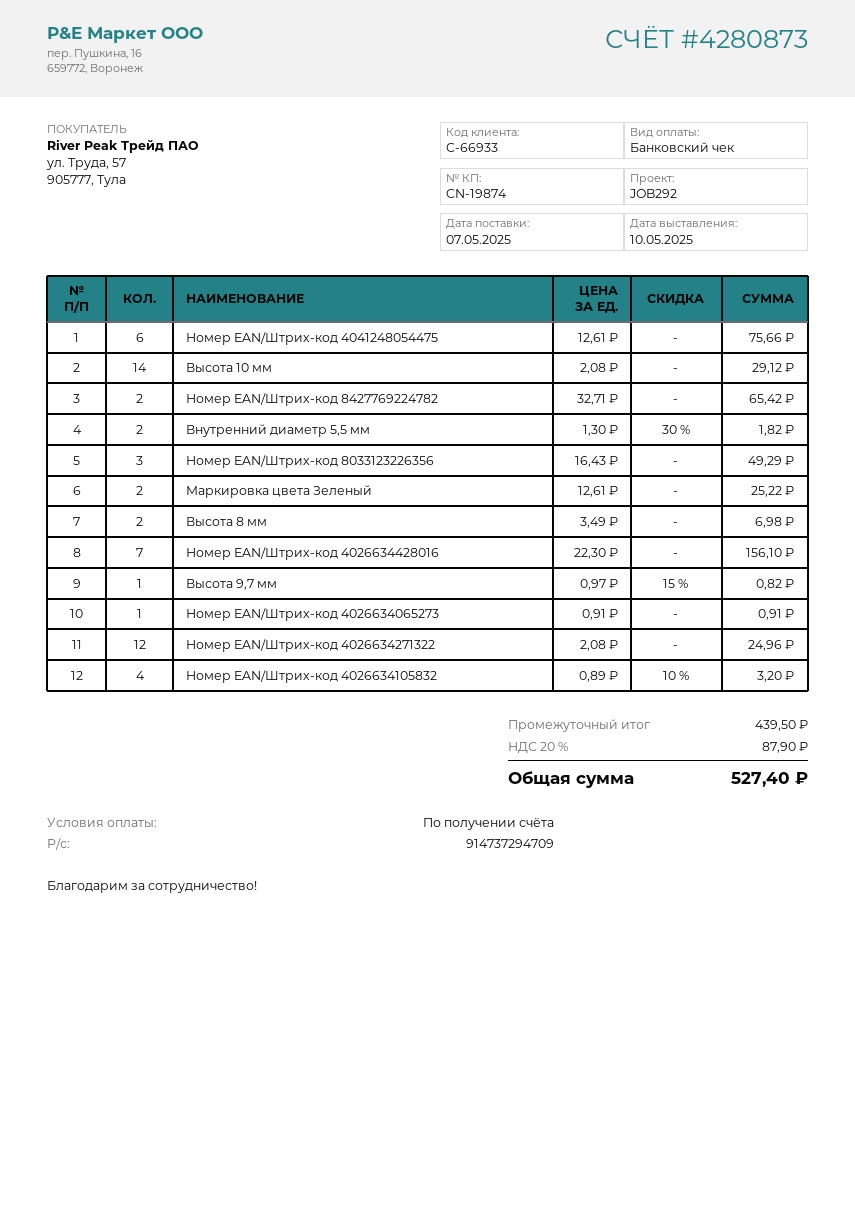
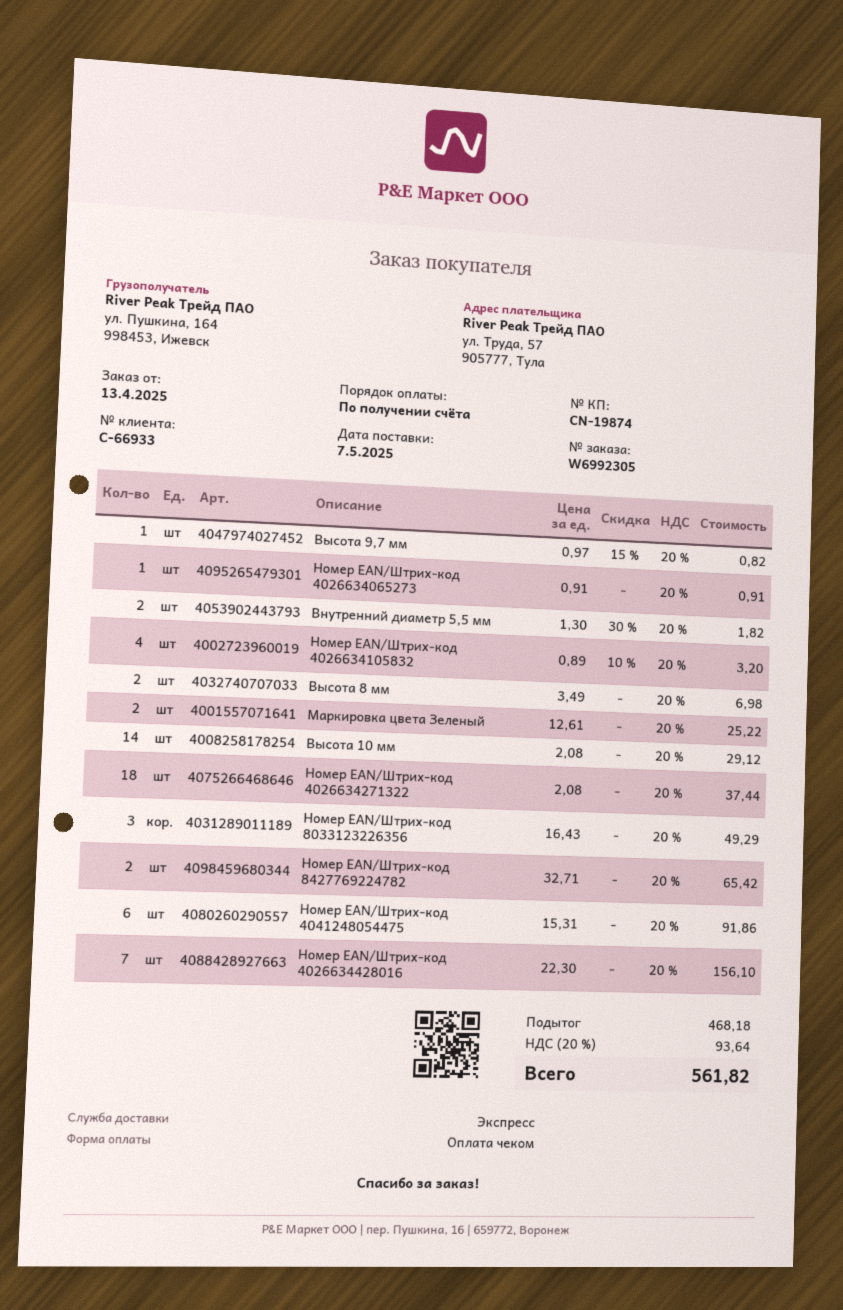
Номер EAN/Штрих-код 4041248054475: 6 x 12.61 = 75.66 -> 6 x 15.31 = 91.86
Номер EAN/Штрих-код 4026634271322: 12 x 2.08 = 24.96 -> 18 x 2.08 = 37.44
subtotal: 439.50 -> 468.18
tax: 20% = 87.90 -> 20% = 93.64
total: 527.40 -> 561.82

